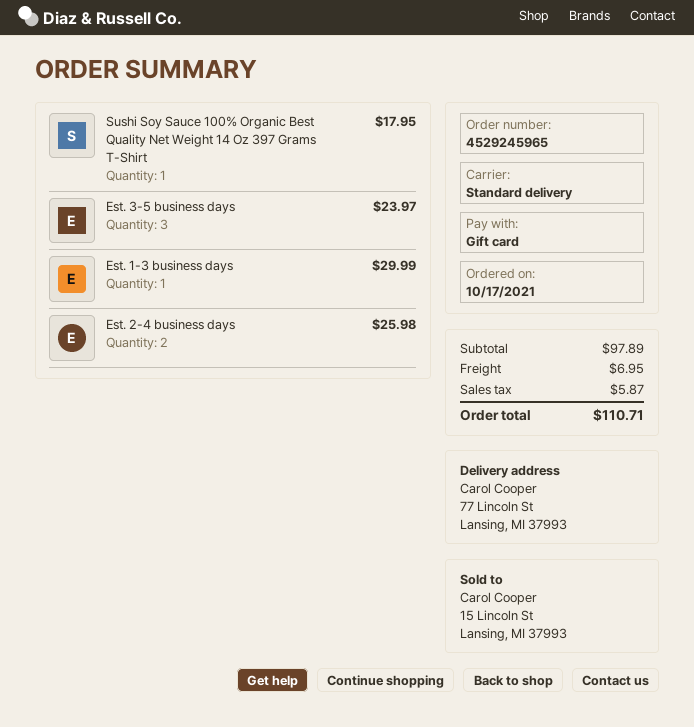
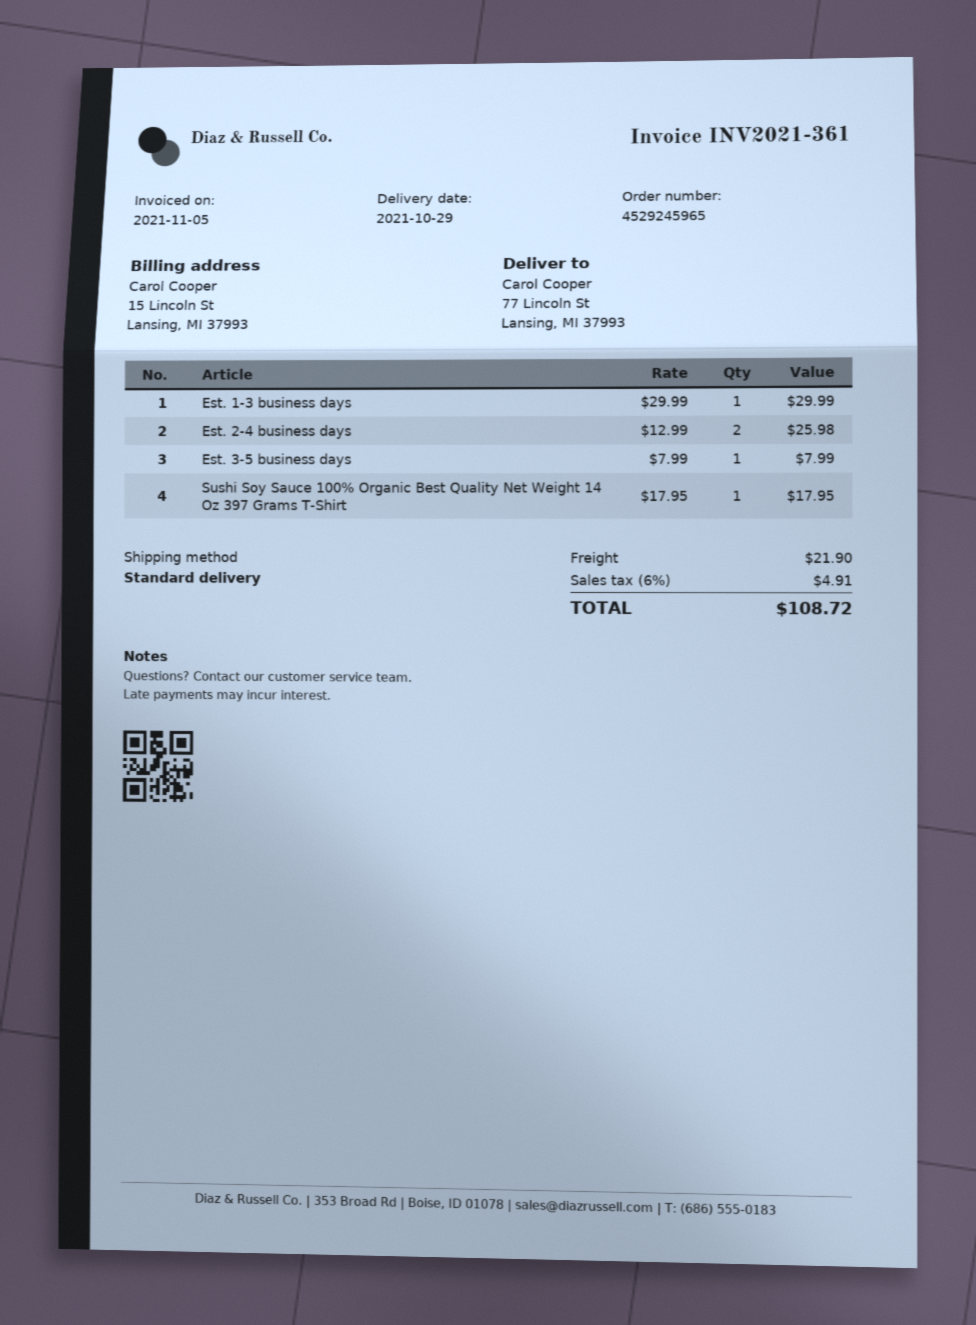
Est. 3-5 business days: 3 for 23.97 -> 1 for 7.99
shipping: 6.95 -> 21.90
tax: 5.87 -> 4.91
total: 110.71 -> 108.72

